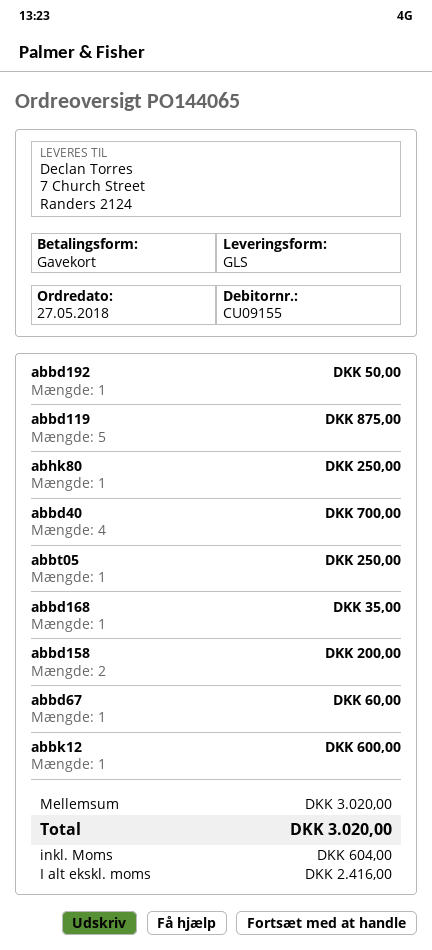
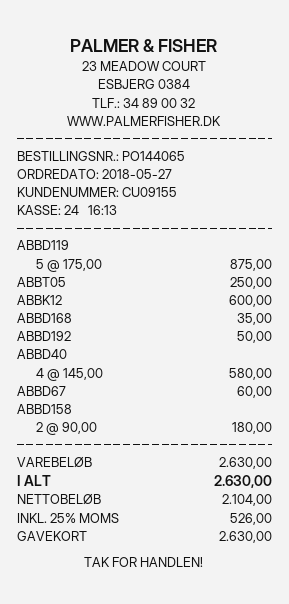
abhk80: 1 for 250.00 -> none
abbd40: 4 for 700.00 -> 4 for 580.00
abbd158: 2 for 200.00 -> 2 for 180.00
subtotal: 3020.00 -> 2630.00
net: 2416.00 -> 2104.00
tax: 604.00 -> 526.00
total: 3020.00 -> 2630.00

